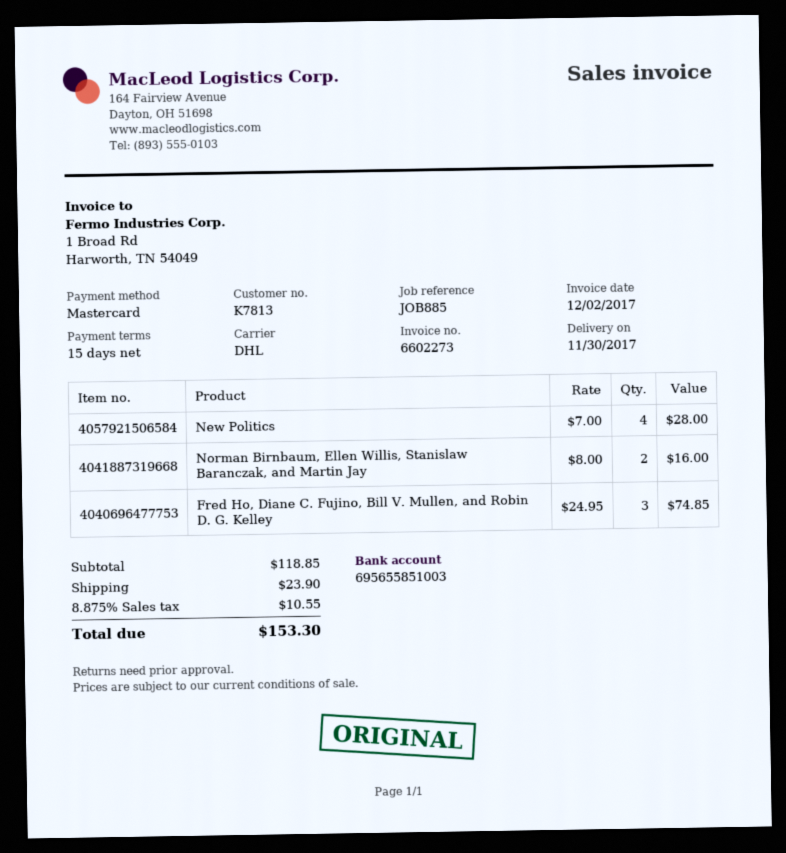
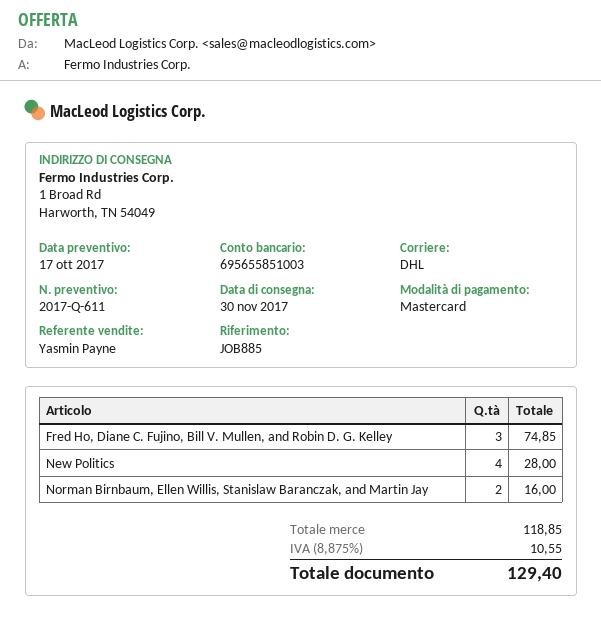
shipping: 23.90 -> none
total: 153.30 -> 129.40

